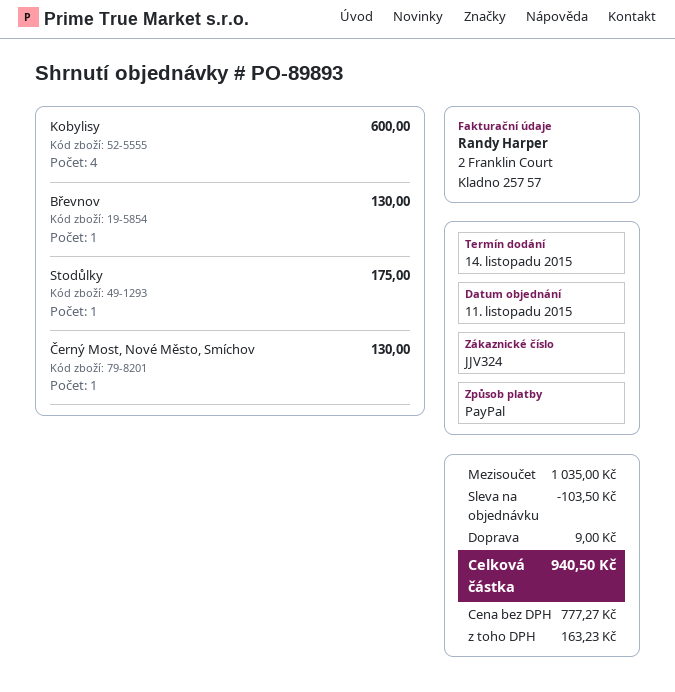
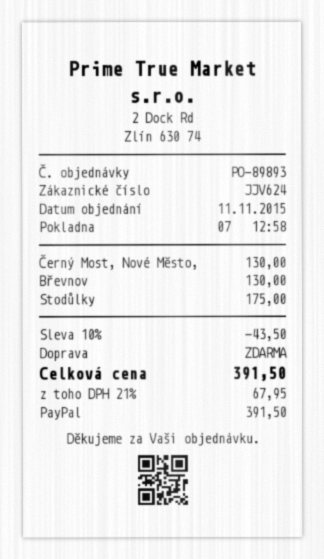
customer number: JJV324 -> JJV624
Kobylisy: 4 for 600.00 -> none
discount: 103.50 -> 43.50
shipping: 9.00 -> 0.00
tax: 163.23 -> 67.95
total: 940.50 -> 391.50

